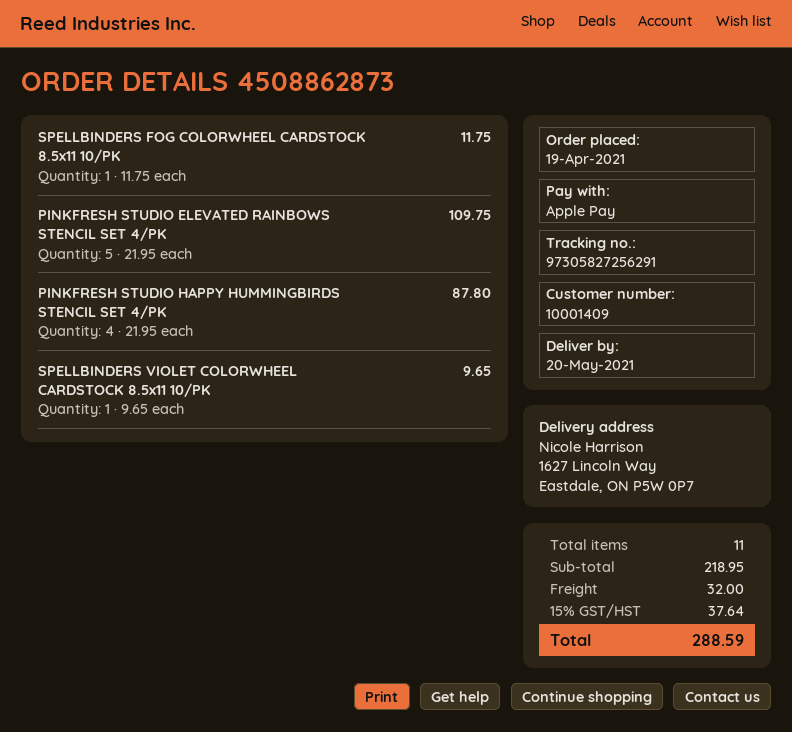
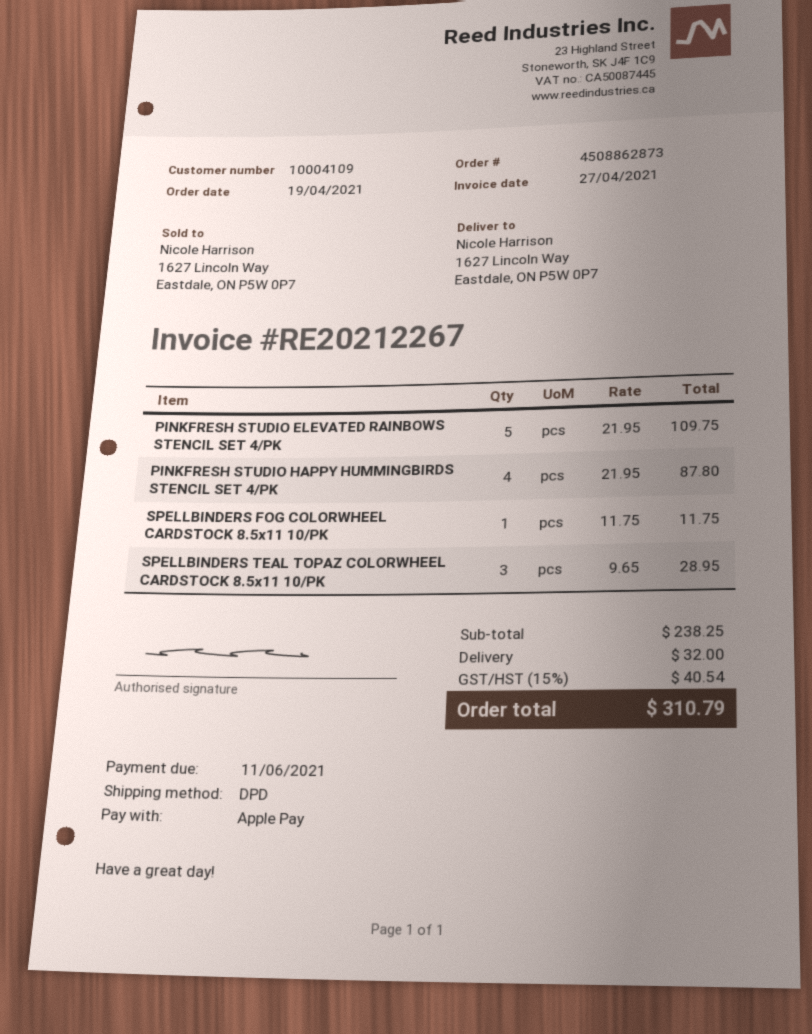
customer number: 10001409 -> 10004109
SPELLBINDERS VIOLET COLORWHEEL CARDSTOCK 8.5x11 10/PK: 1 x 9.65 = 9.65 -> none
SPELLBINDERS TEAL TOPAZ COLORWHEEL CARDSTOCK 8.5x11 10/PK: none -> 3 x 9.65 = 28.95
subtotal: 218.95 -> 238.25
tax: 15% = 37.64 -> 15% = 40.54
total: 288.59 -> 310.79

